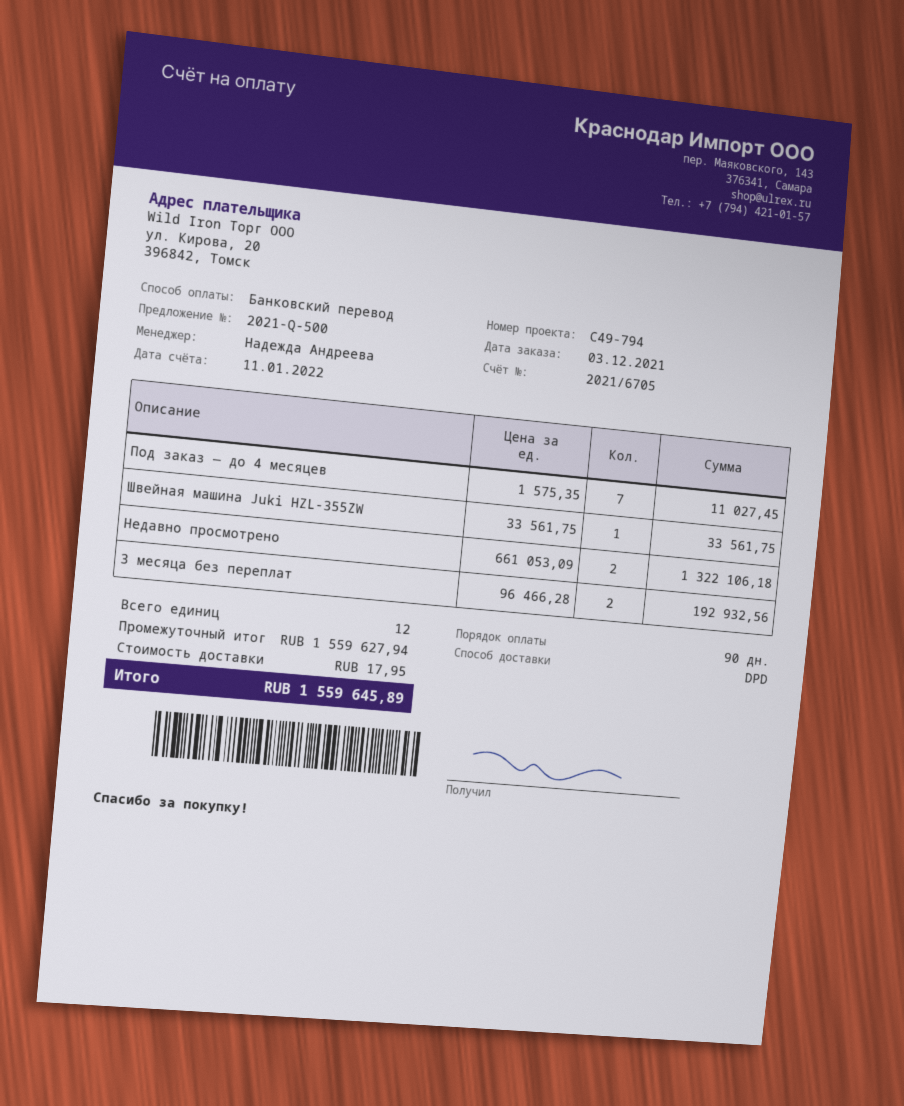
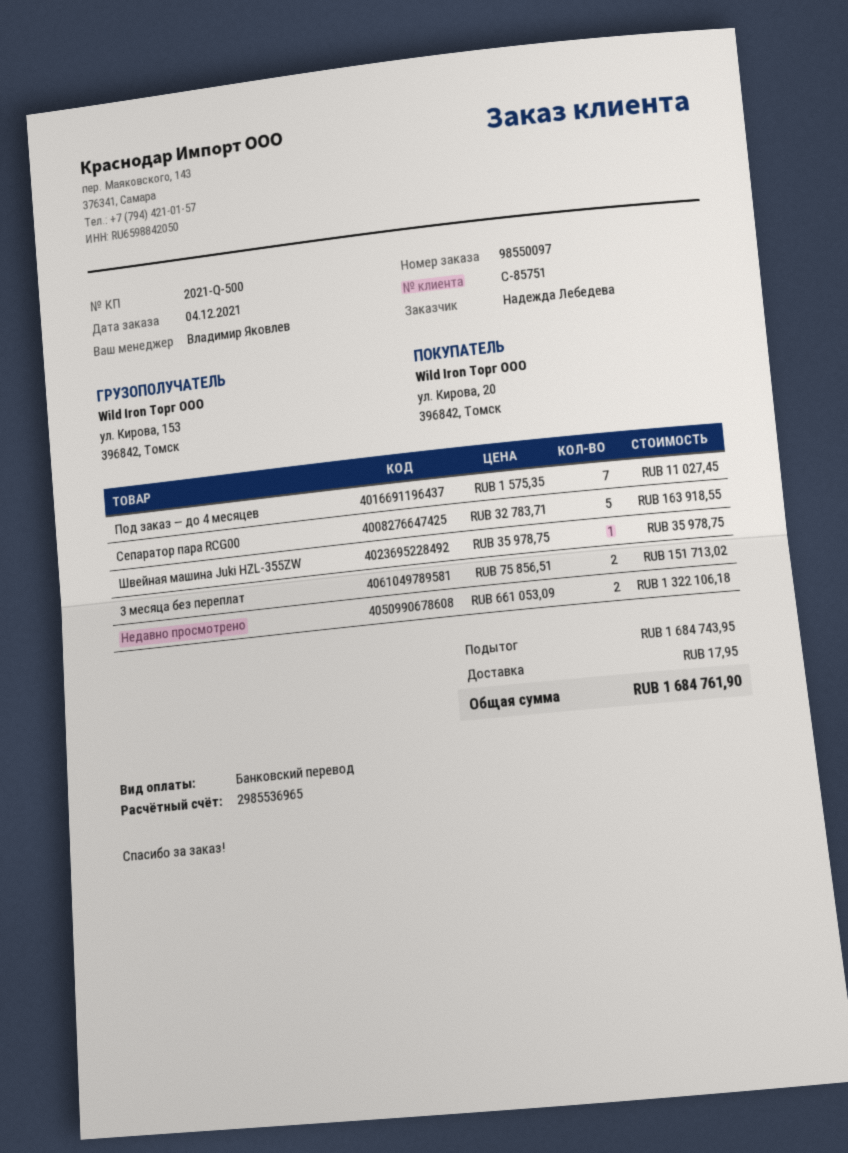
order date: 2021-12-03 -> 2021-12-04
sales rep: Надежда Андреева -> Владимир Яковлев
Швейная машина Juki HZL-355ZW: 1 x 33561.75 = 33561.75 -> 1 x 35978.75 = 35978.75
3 месяца без переплат: 2 x 96466.28 = 192932.56 -> 2 x 75856.51 = 151713.02
Сепаратор пара RCG00: none -> 5 x 32783.71 = 163918.55
subtotal: 1559627.94 -> 1684743.95
total: 1559645.89 -> 1684761.90

